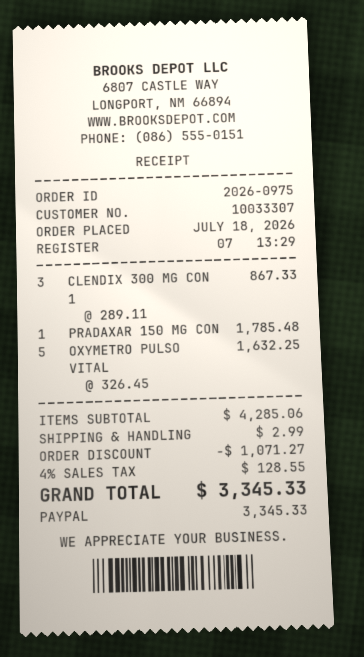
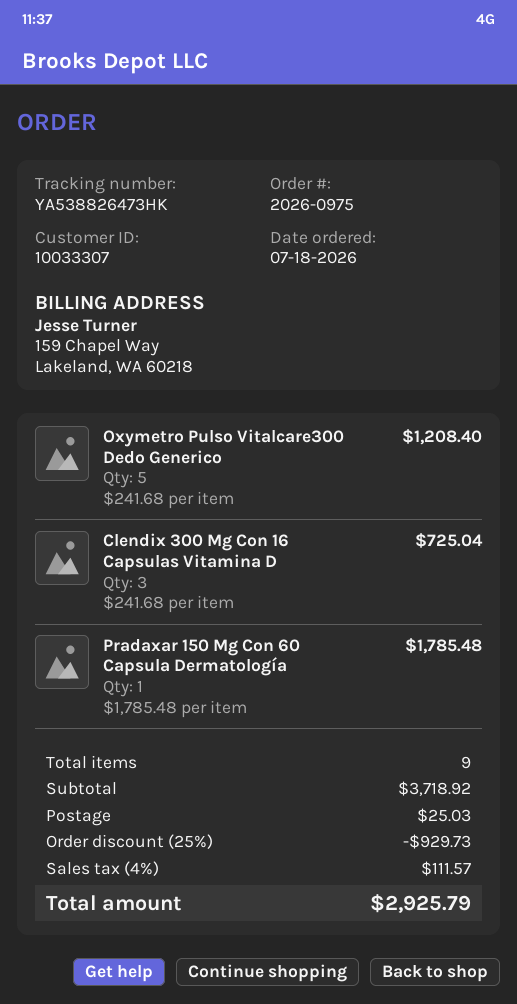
CLENDIX 300 MG CON 1: 3 x 289.11 = 867.33 -> 3 x 241.68 = 725.04
OXYMETRO PULSO VITAL: 5 x 326.45 = 1632.25 -> 5 x 241.68 = 1208.40
subtotal: 4285.06 -> 3718.92
discount: 1071.27 -> 929.73
shipping: 2.99 -> 25.03
tax: 4% = 128.55 -> 4% = 111.57
total: 3345.33 -> 2925.79

